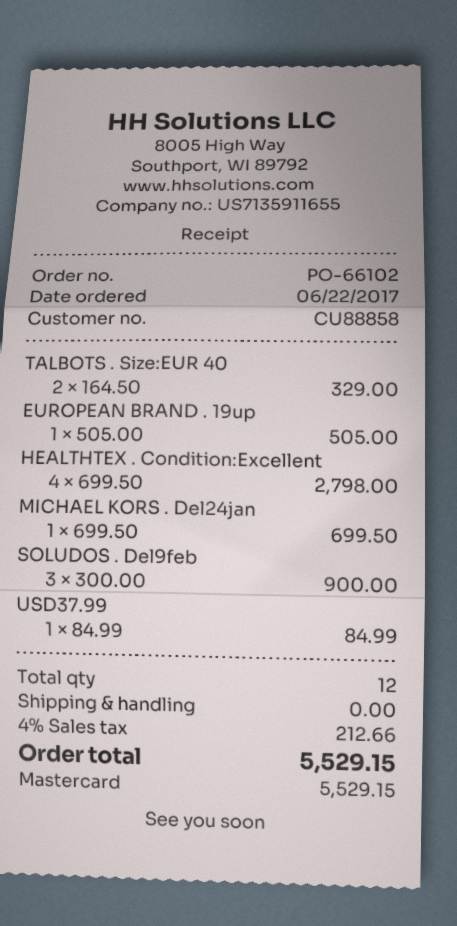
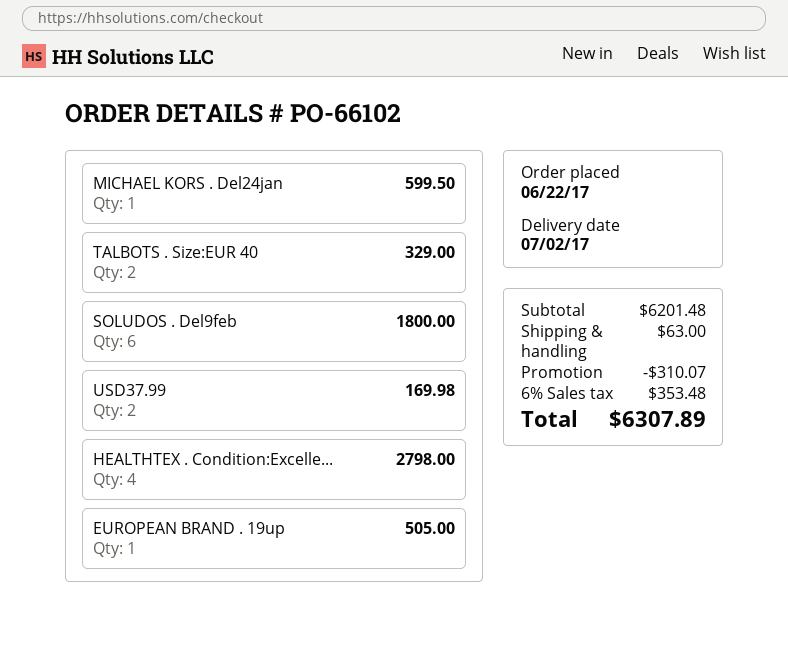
MICHAEL KORS . Del24jan: 1 for 699.50 -> 1 for 599.50
SOLUDOS . Del9feb: 3 for 900.00 -> 6 for 1800.00
USD37.99: 1 for 84.99 -> 2 for 169.98
discount: none -> 310.07
shipping: 0.00 -> 63.00
tax: 4% = 212.66 -> 6% = 353.48
total: 5529.15 -> 6307.89

